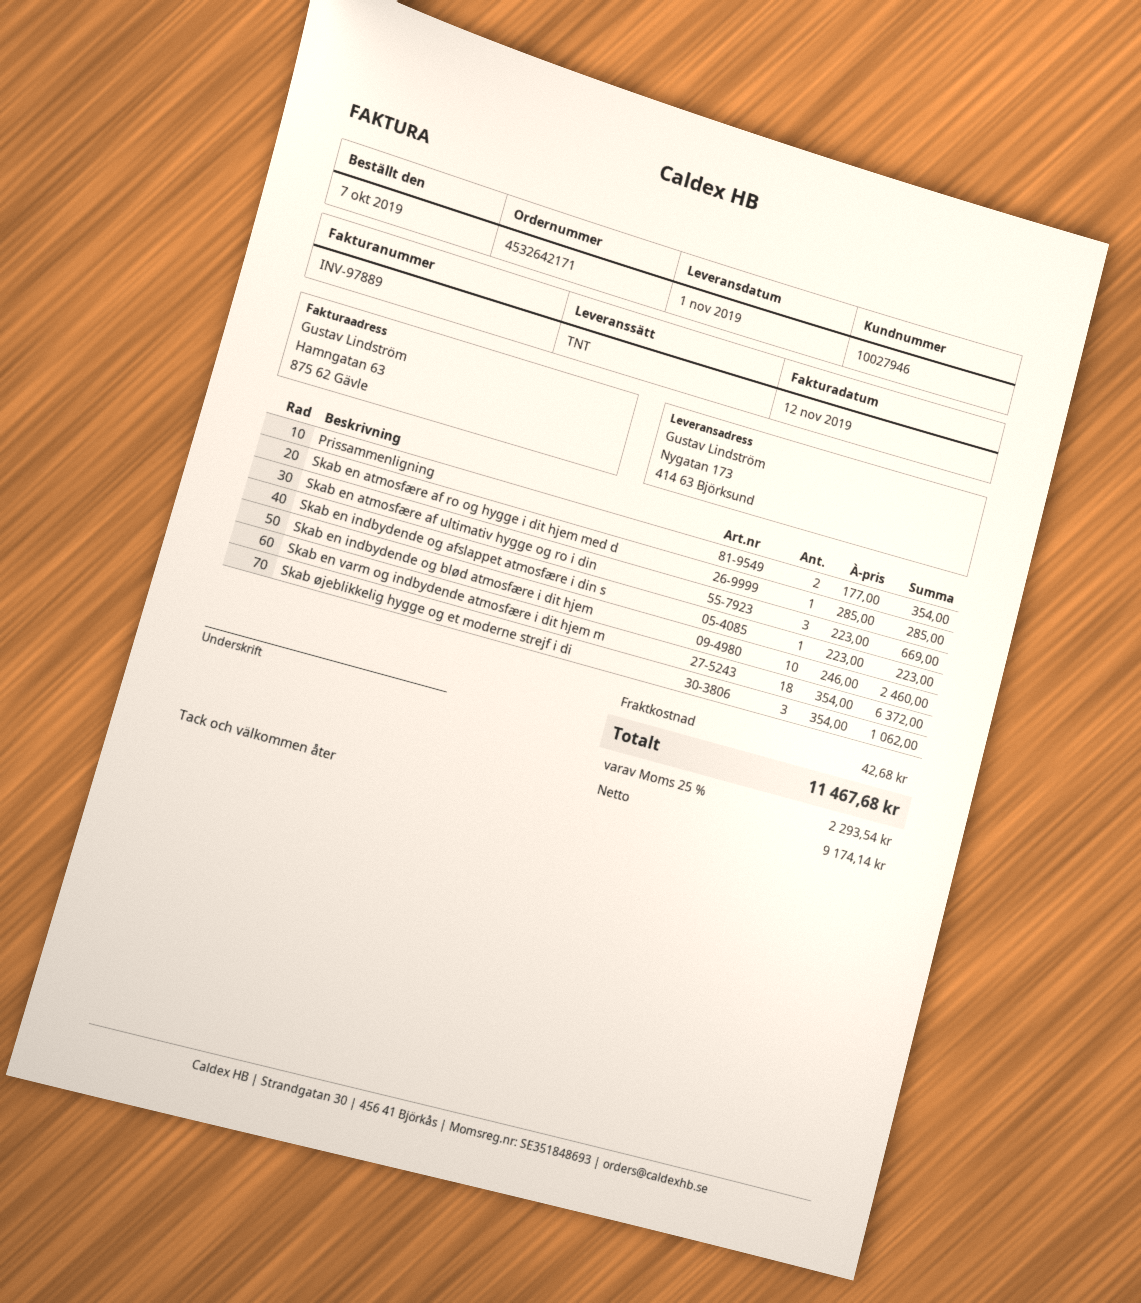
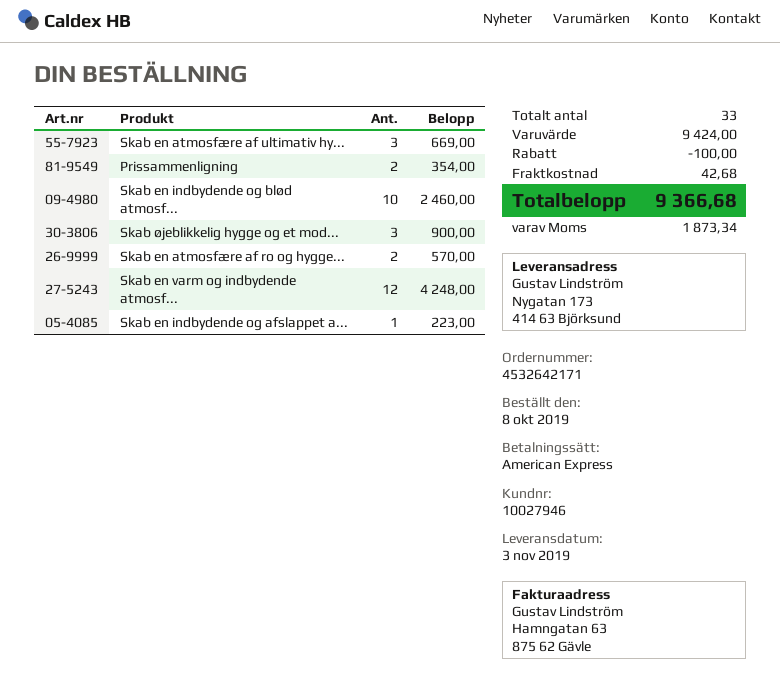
order date: 2019-10-07 -> 2019-10-08
delivery date: 2019-11-01 -> 2019-11-03
Skab en atmosfære af ro og hygge i dit hjem med d: 1 for 285.00 -> 2 for 570.00
Skab en varm og indbydende atmosfære i dit hjem m: 18 for 6372.00 -> 12 for 4248.00
Skab øjeblikkelig hygge og et moderne strejf i di: 3 for 1062.00 -> 3 for 900.00
discount: none -> 100.00
tax: 2293.54 -> 1873.34
total: 11467.68 -> 9366.68

